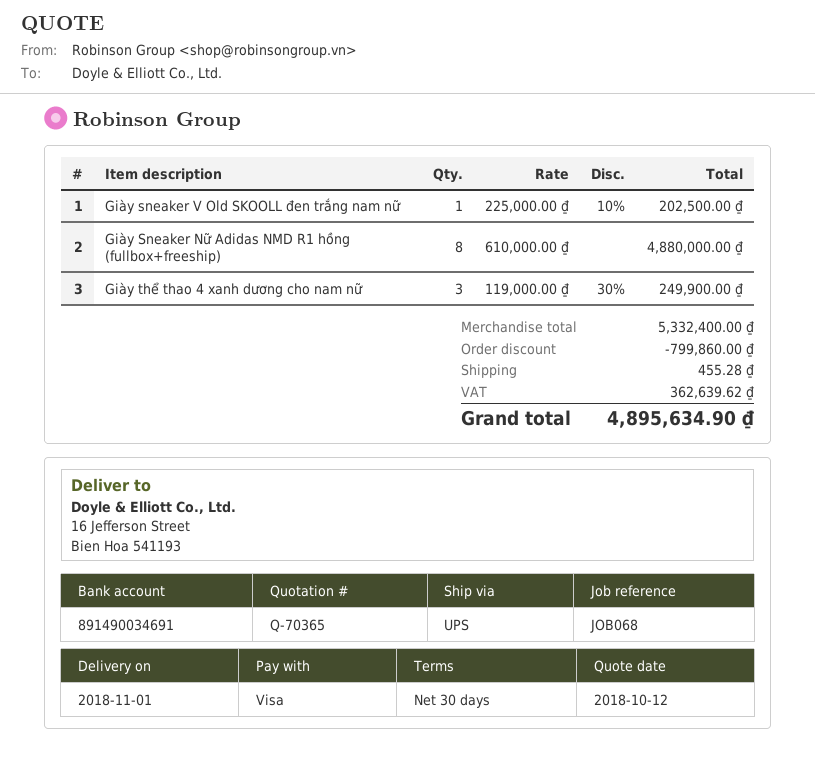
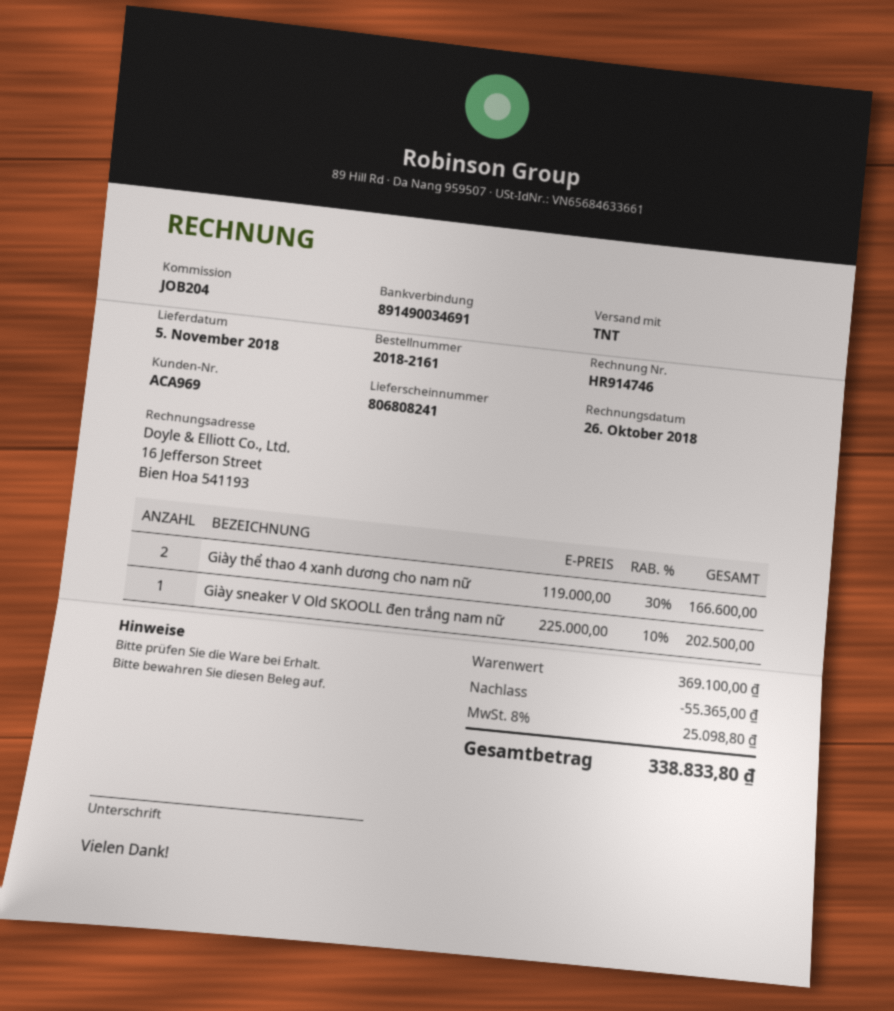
delivery date: 2018-11-01 -> 2018-11-05
reference: JOB068 -> JOB204
shipping method: UPS -> TNT
Giày Sneaker Nữ Adidas NMD R1 hồng (fullbox+freeship): 8 x 610000.00 = 4880000.00 -> none
Giày thể thao 4 xanh dương cho nam nữ: 3 x 119000.00 - 30% = 249900.00 -> 2 x 119000.00 - 30% = 166600.00
subtotal: 5332400.00 -> 369100.00
discount: 799860.00 -> 55365.00
shipping: 455.28 -> none
tax: 362639.62 -> 25098.80
total: 4895634.90 -> 338833.80

